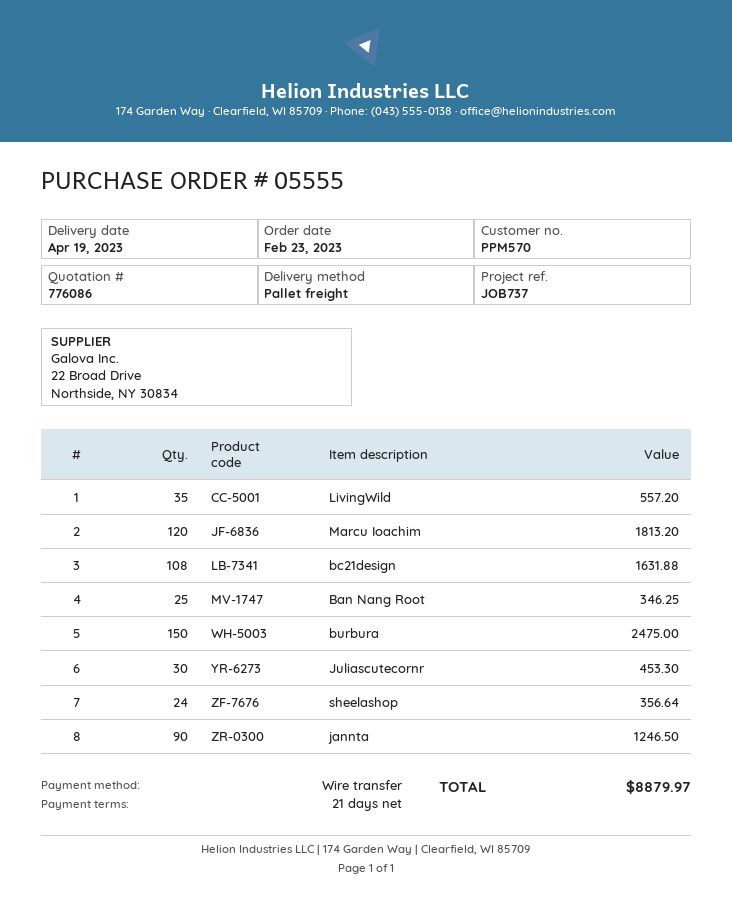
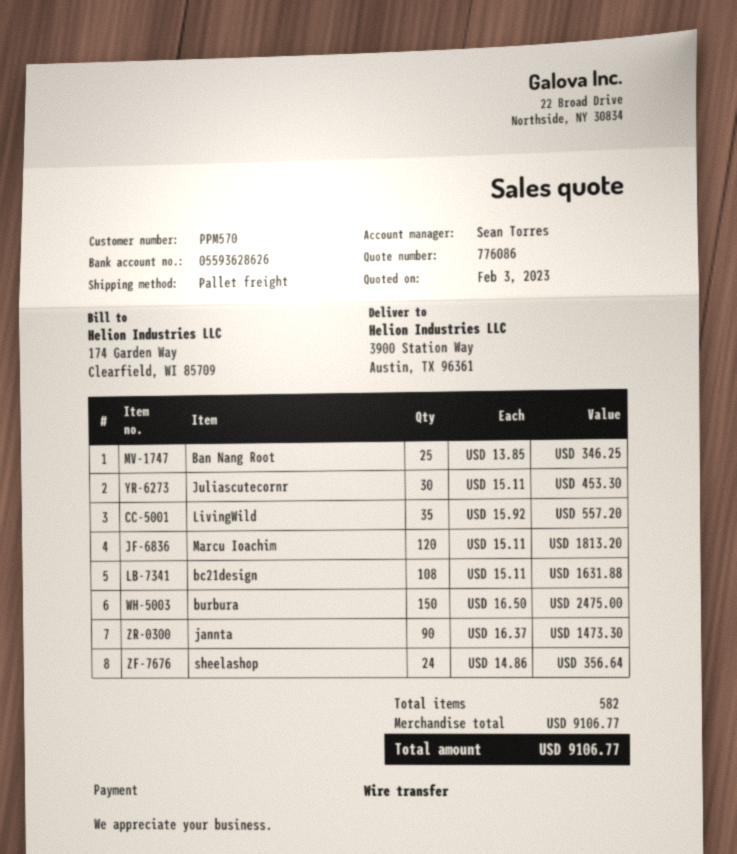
jannta: 90 for 1246.50 -> 90 for 1473.30
total: 8879.97 -> 9106.77

